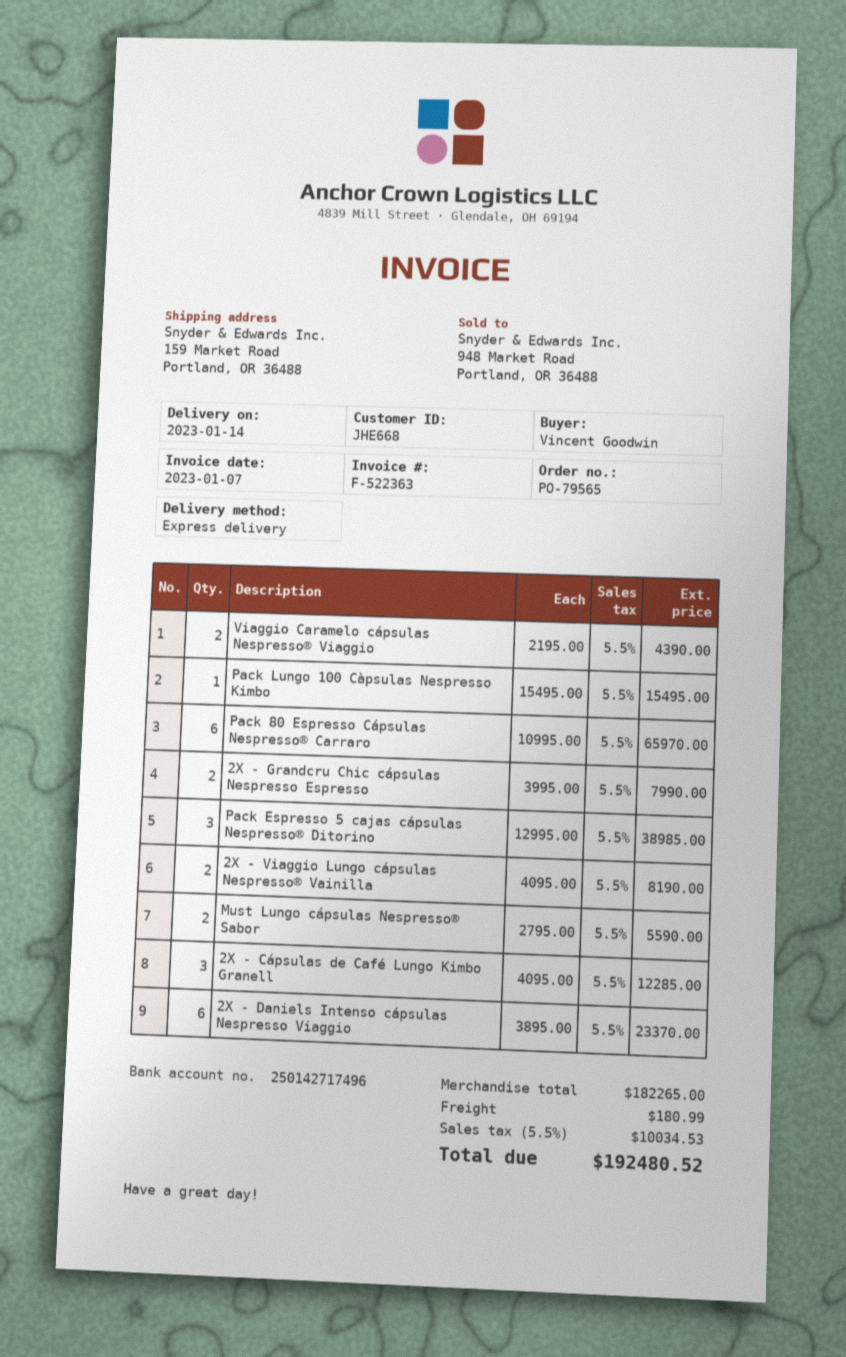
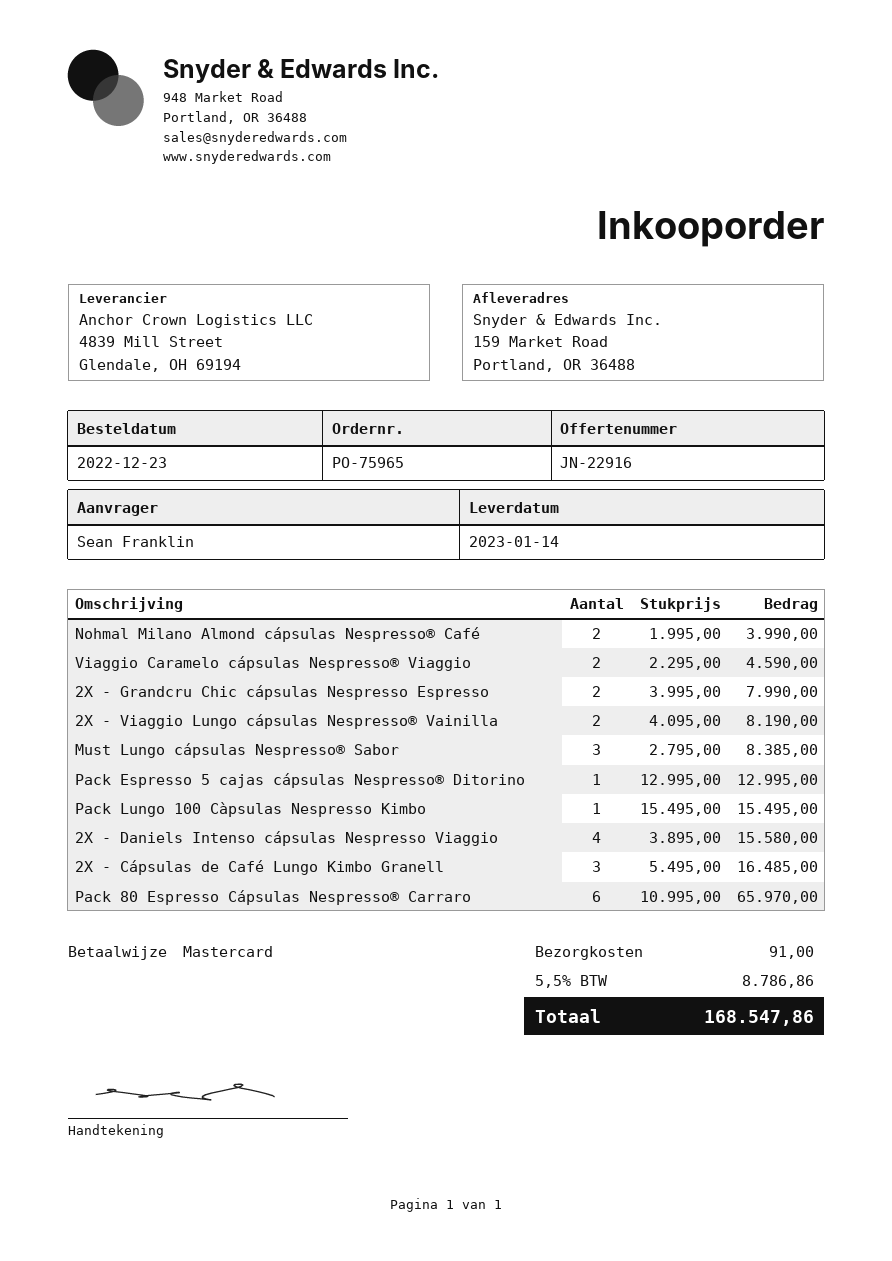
order number: PO-79565 -> PO-75965
ordered by: Vincent Goodwin -> Sean Franklin
Viaggio Caramelo cápsulas Nespresso® Viaggio: 2 x 2195.00 = 4390.00 -> 2 x 2295.00 = 4590.00
Pack Espresso 5 cajas cápsulas Nespresso® Ditorino: 3 x 12995.00 = 38985.00 -> 1 x 12995.00 = 12995.00
Must Lungo cápsulas Nespresso® Sabor: 2 x 2795.00 = 5590.00 -> 3 x 2795.00 = 8385.00
2X - Cápsulas de Café Lungo Kimbo Granell: 3 x 4095.00 = 12285.00 -> 3 x 5495.00 = 16485.00
2X - Daniels Intenso cápsulas Nespresso Viaggio: 6 x 3895.00 = 23370.00 -> 4 x 3895.00 = 15580.00
Nohmal Milano Almond cápsulas Nespresso® Café: none -> 2 x 1995.00 = 3990.00
shipping: 180.99 -> 91.00
tax: 5.5% = 10034.53 -> 5.5% = 8786.86
total: 192480.52 -> 168547.86

